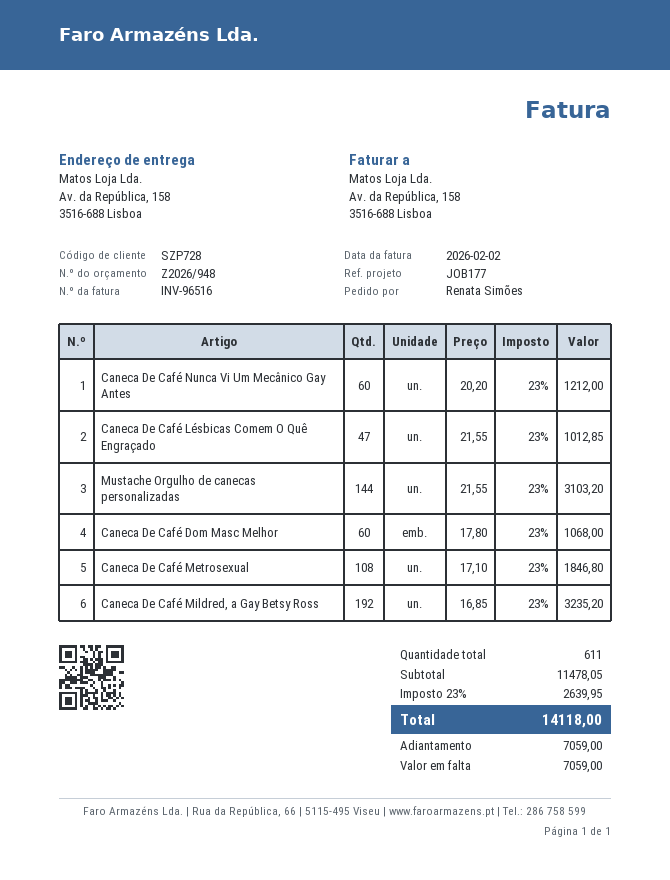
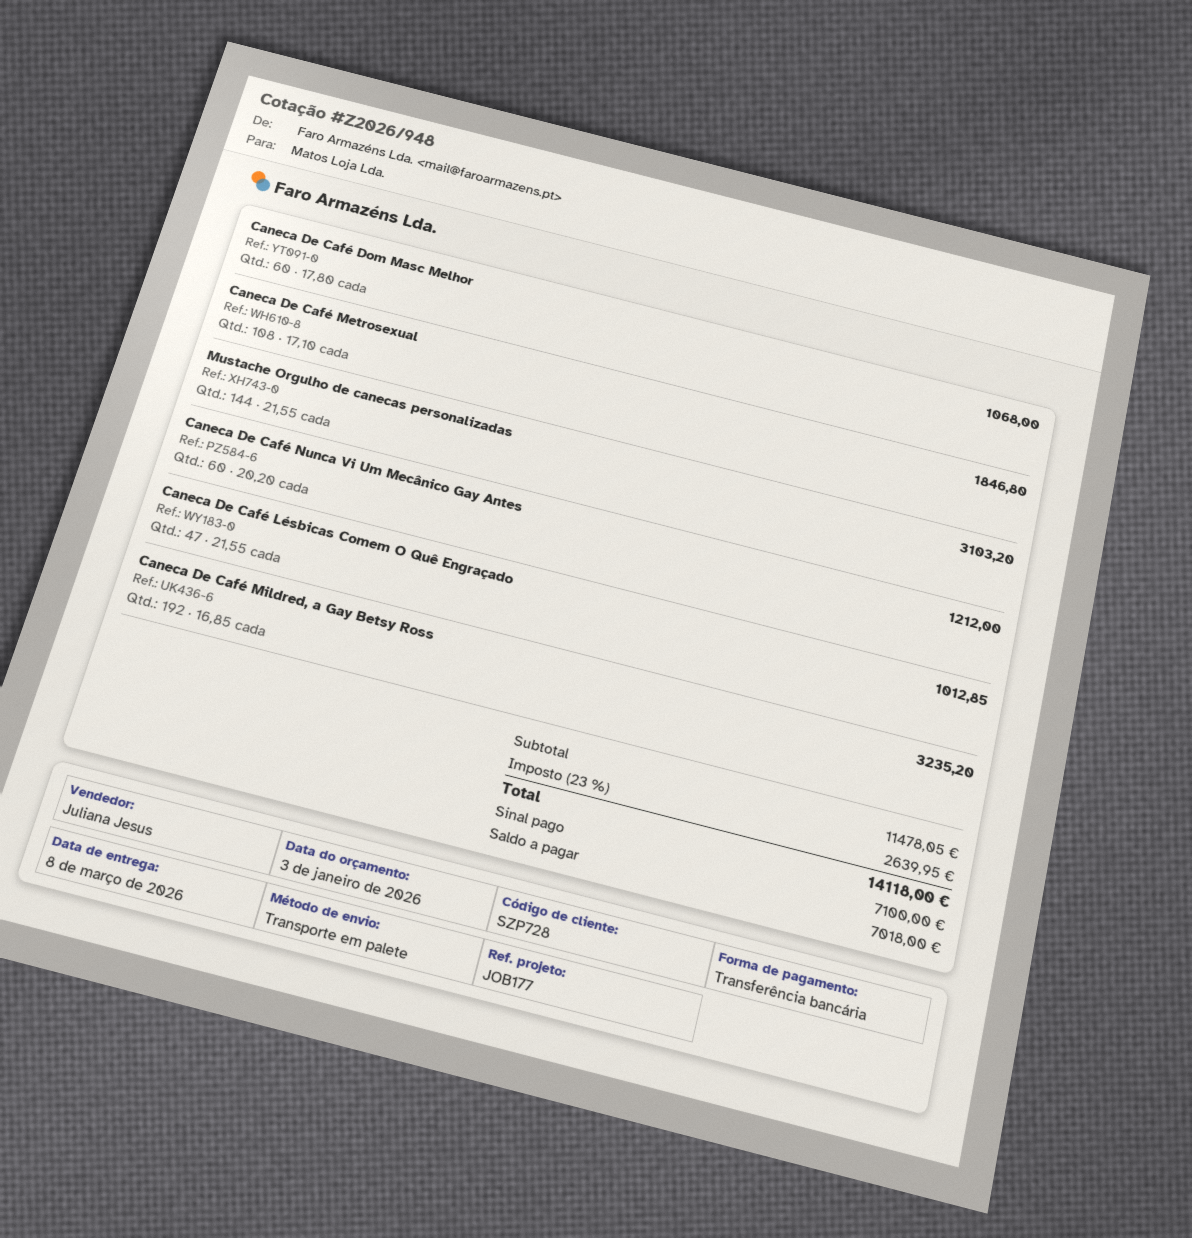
deposit: 7059.00 -> 7100.00
balance: 7059.00 -> 7018.00

